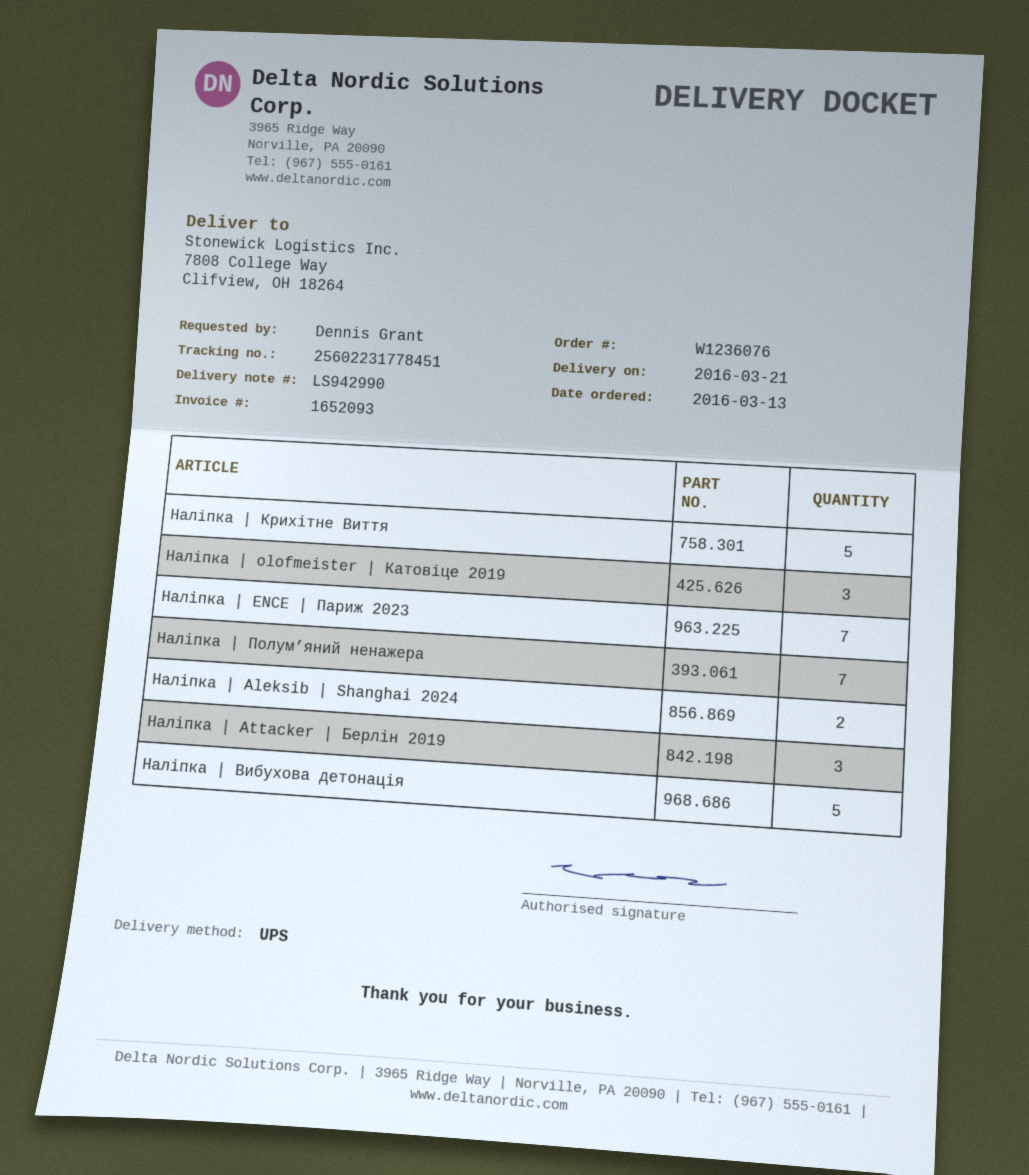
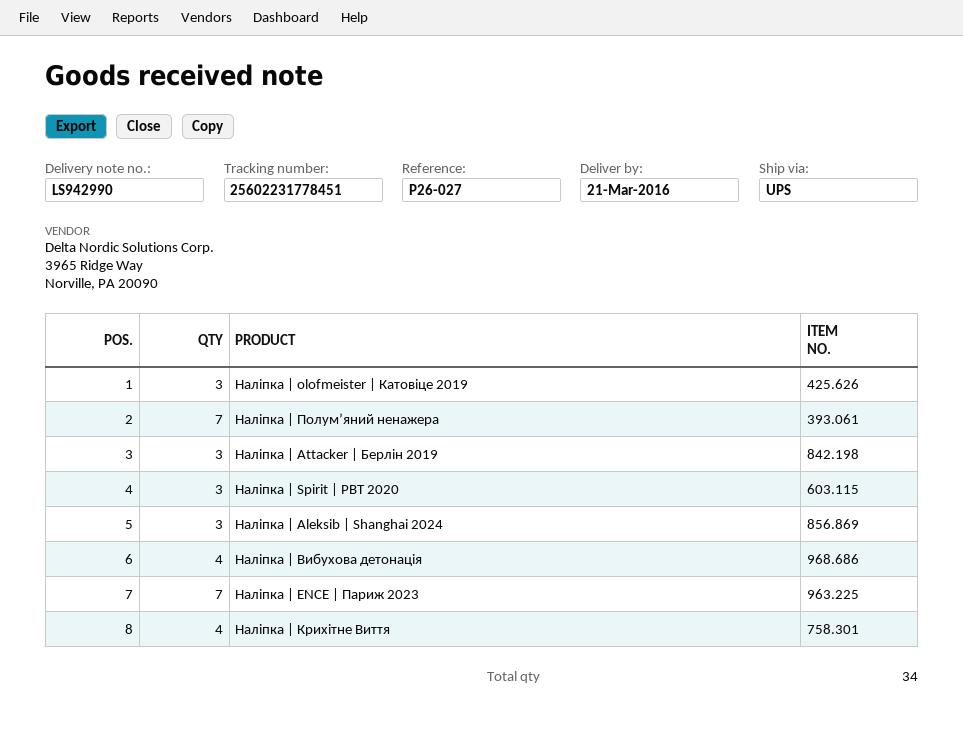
Наліпка | Крихітне Виття: 5 -> 4
Наліпка | Aleksib | Shanghai 2024: 2 -> 3
Наліпка | Вибухова детонація: 5 -> 4
Наліпка | Spirit | РВТ 2020: none -> 3

